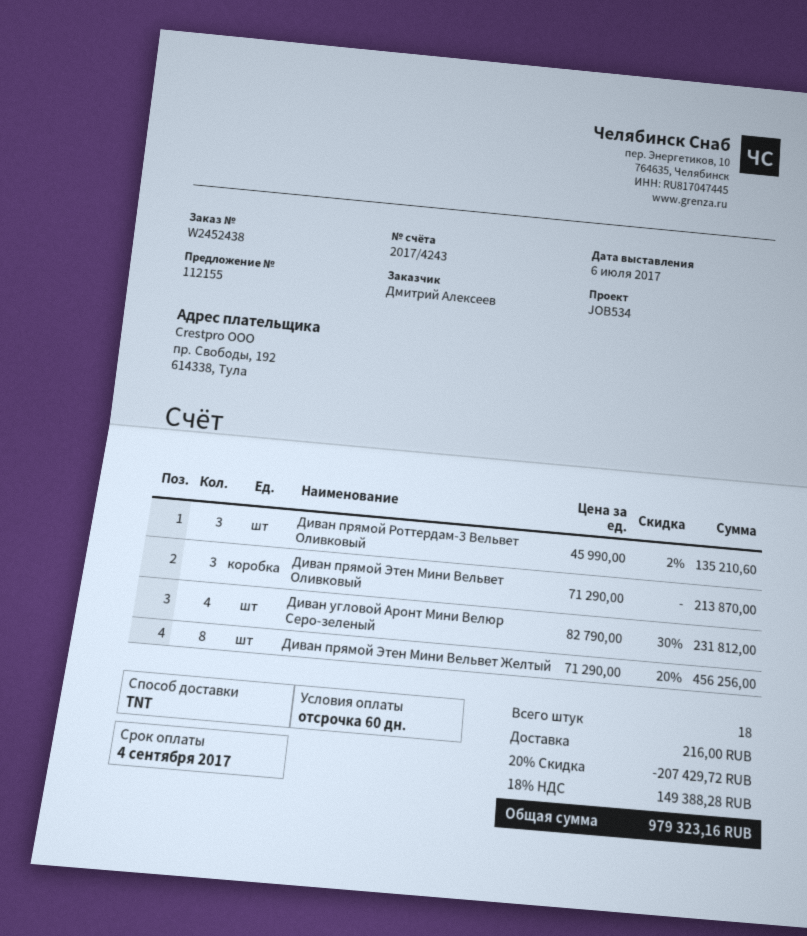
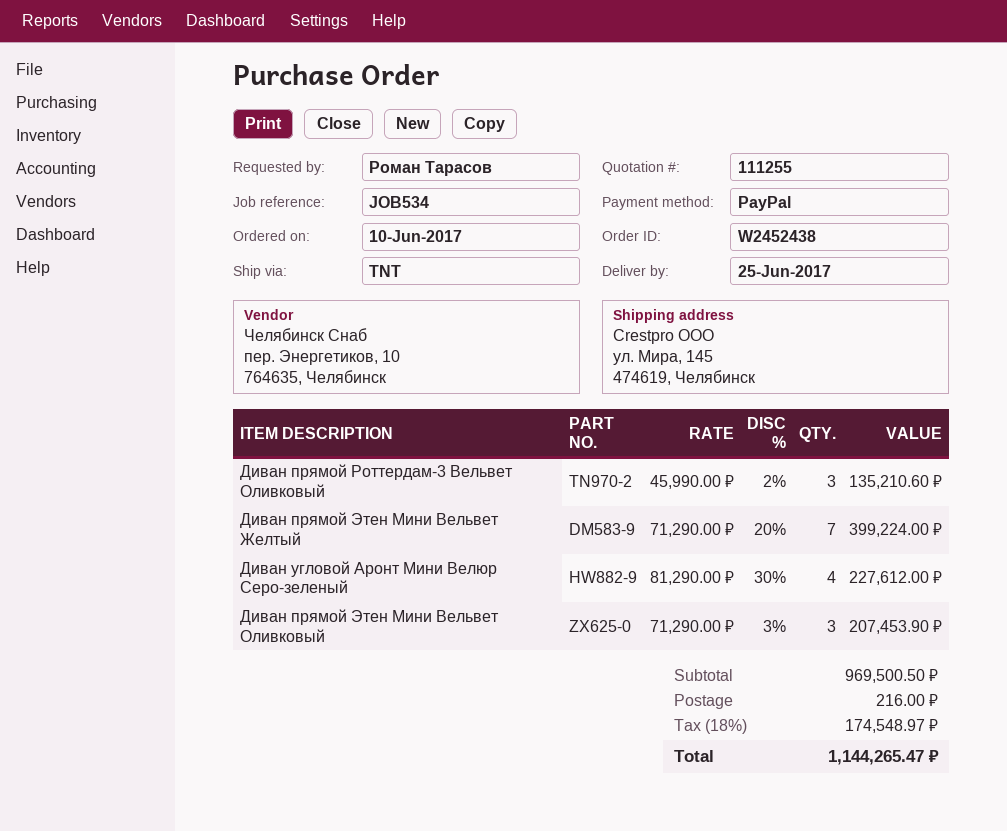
quote number: 112155 -> 111255
ordered by: Дмитрий Алексеев -> Роман Тарасов
Диван прямой Этен Мини Вельвет Оливковый: 3 x 71290.00 = 213870.00 -> 3 x 71290.00 - 3% = 207453.90
Диван угловой Аронт Мини Велюр Серо-зеленый: 4 x 82790.00 - 30% = 231812.00 -> 4 x 81290.00 - 30% = 227612.00
Диван прямой Этен Мини Вельвет Желтый: 8 x 71290.00 - 20% = 456256.00 -> 7 x 71290.00 - 20% = 399224.00
discount: 20% = 207429.72 -> none
tax: 18% = 149388.28 -> 18% = 174548.97
total: 979323.16 -> 1144265.47

